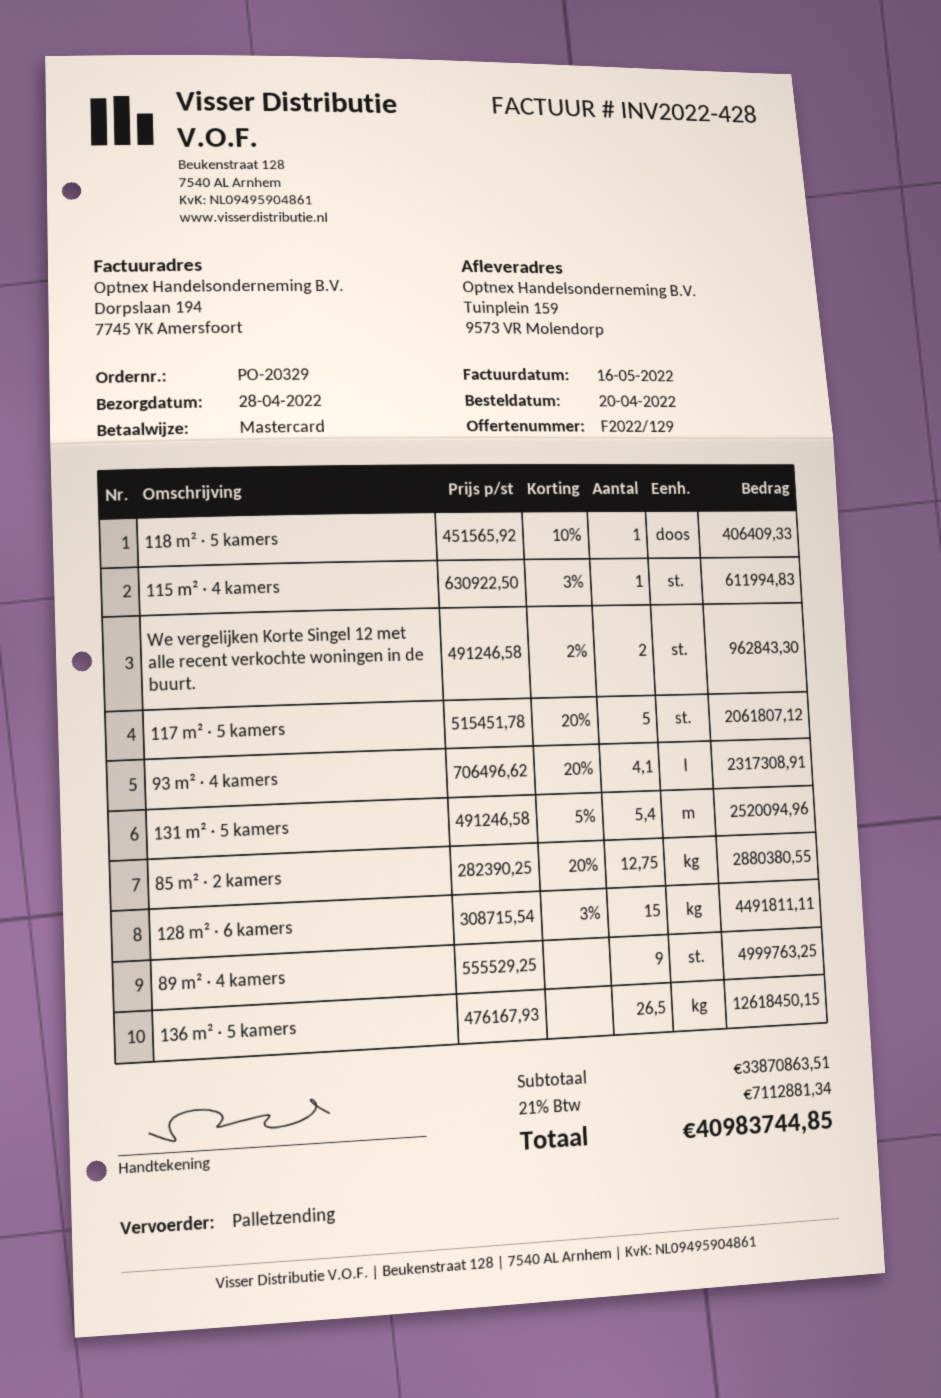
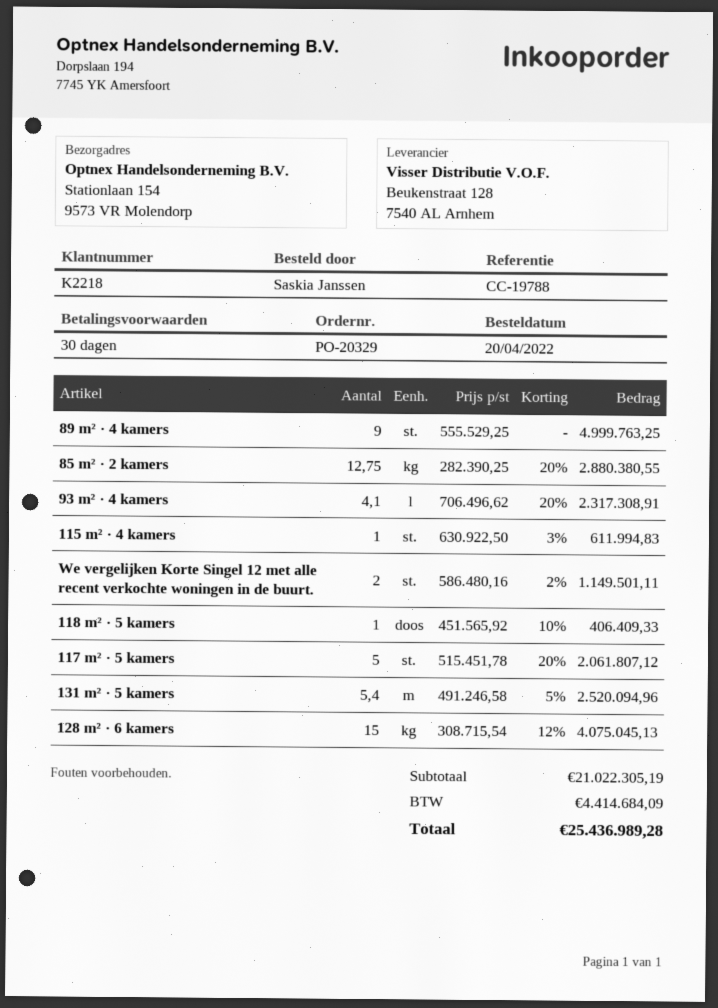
ship to: Tuinplein 159, 9573 VR Molendorp -> Stationlaan 154, 9573 VR Molendorp
We vergelijken Korte Singel 12 met alle recent verkochte woningen in de buurt.: 2 x 491246.58 - 2% = 962843.30 -> 2 x 586480.16 - 2% = 1149501.11
128 m² · 6 kamers: 15 x 308715.54 - 3% = 4491811.11 -> 15 x 308715.54 - 12% = 4075045.13
136 m² · 5 kamers: 26.5 x 476167.93 = 12618450.15 -> none
subtotal: 33870863.51 -> 21022305.19
tax: 7112881.34 -> 4414684.09
total: 40983744.85 -> 25436989.28

